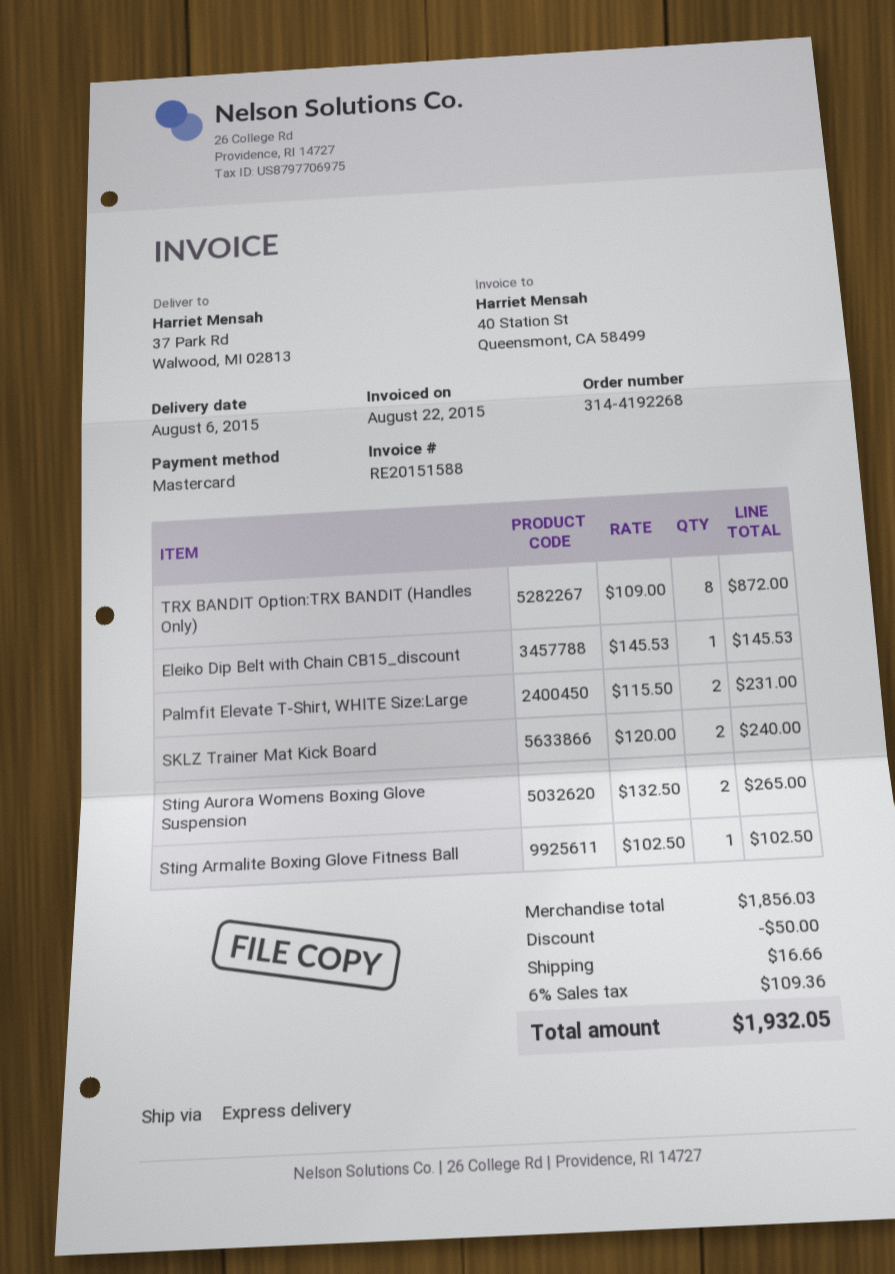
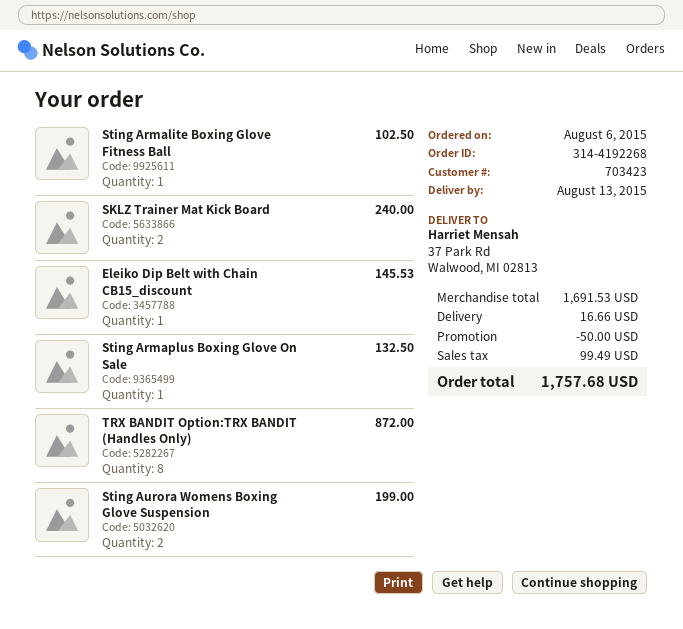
delivery date: 2015-08-06 -> 2015-08-13
Palmfit Elevate T-Shirt, WHITE Size:Large: 2 for 231.00 -> none
Sting Aurora Womens Boxing Glove Suspension: 2 for 265.00 -> 2 for 199.00
Sting Armaplus Boxing Glove On Sale: none -> 1 for 132.50
subtotal: 1856.03 -> 1691.53
tax: 109.36 -> 99.49
total: 1932.05 -> 1757.68

